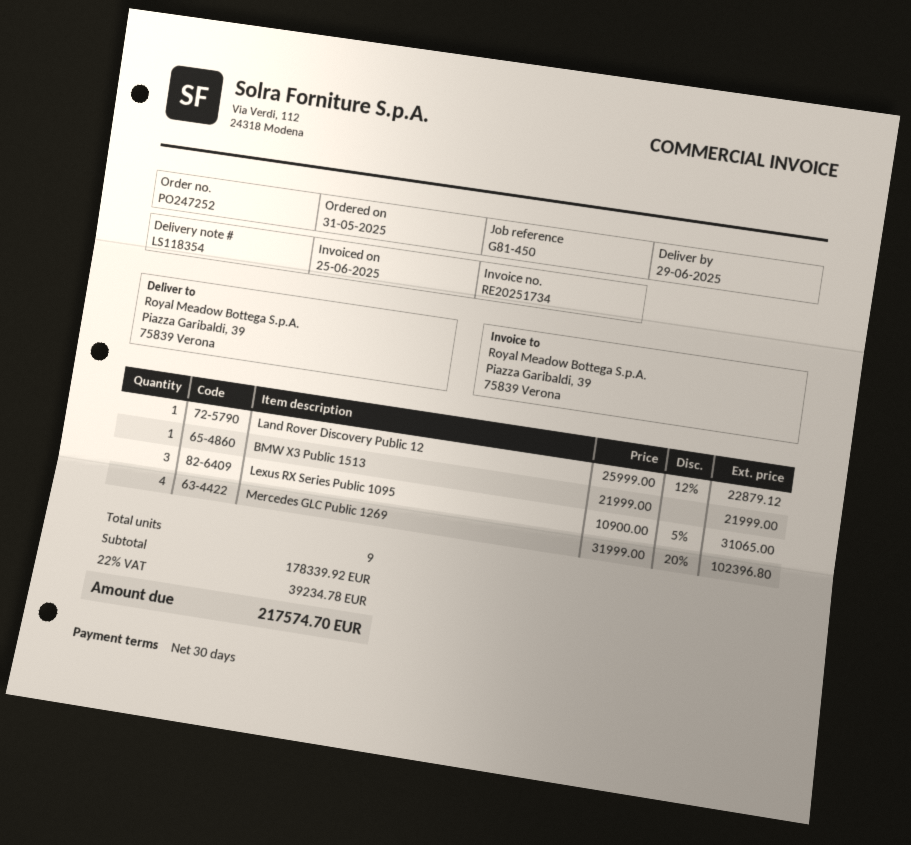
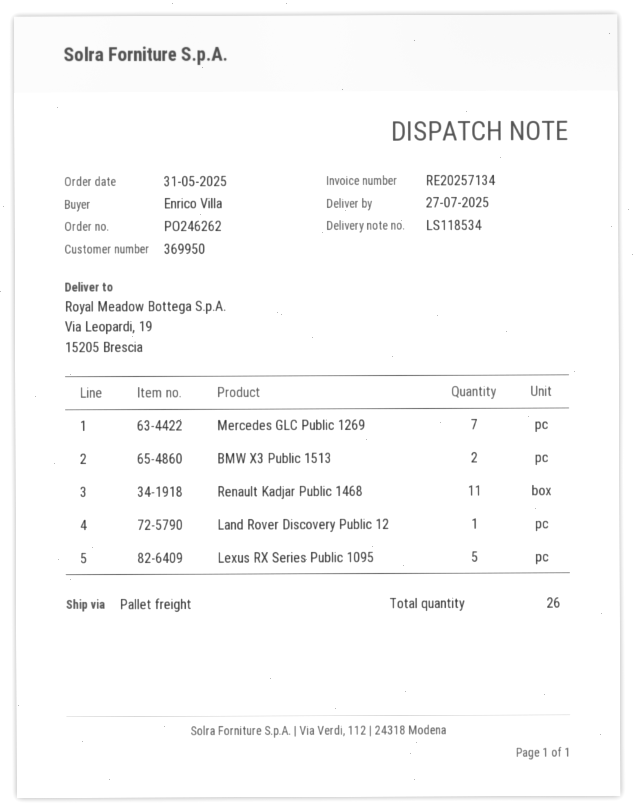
order number: PO247252 -> PO246262
delivery note number: LS118354 -> LS118534
delivery date: 2025-06-29 -> 2025-07-27
invoice number: RE20251734 -> RE20257134
ship to: Piazza Garibaldi, 39, 75839 Verona -> Via Leopardi, 19, 15205 Brescia
BMW X3 Public 1513: 1 -> 2
Lexus RX Series Public 1095: 3 -> 5
Mercedes GLC Public 1269: 4 -> 7
Renault Kadjar Public 1468: none -> 11
total quantity: 9 -> 26

